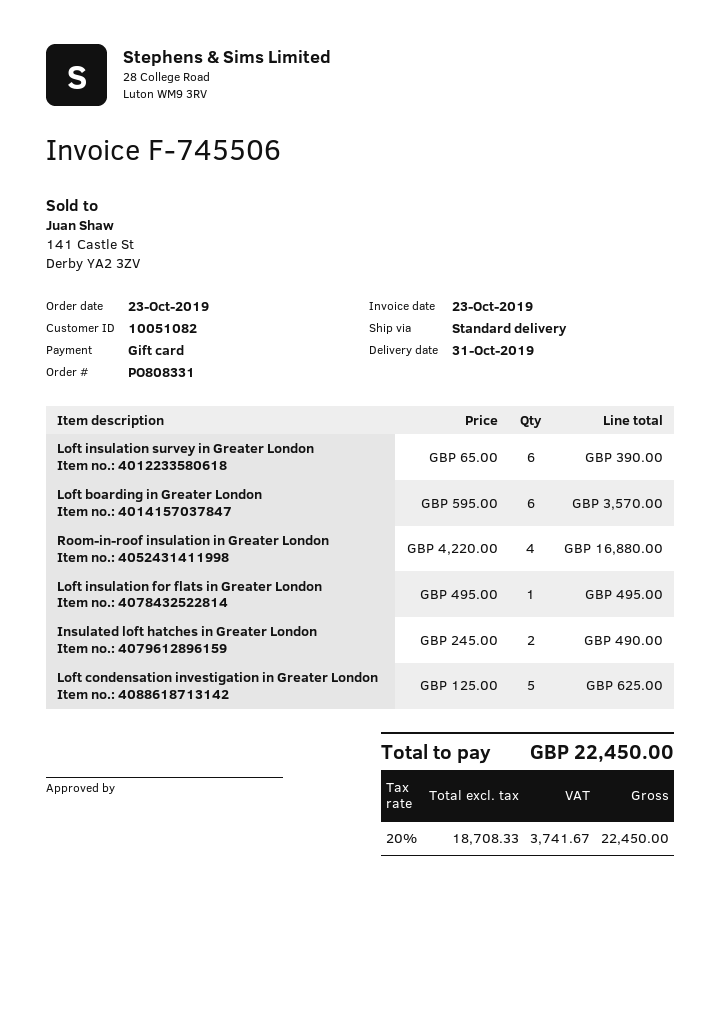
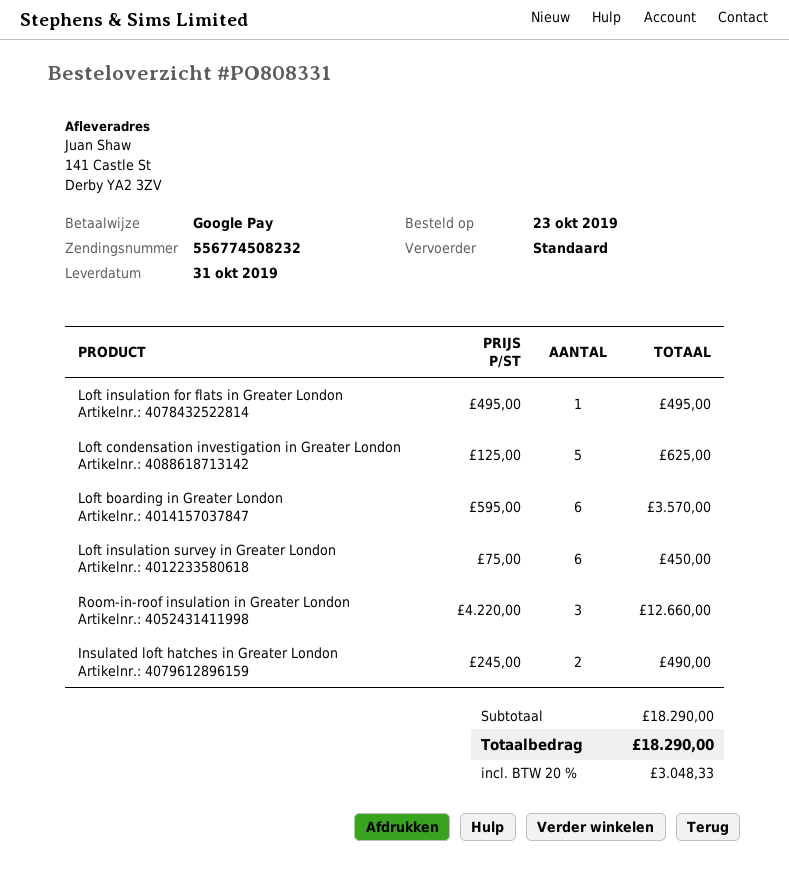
payment method: gift card -> Google Pay
Loft insulation survey in Greater London: 6 x 65.00 = 390.00 -> 6 x 75.00 = 450.00
Room-in-roof insulation in Greater London: 4 x 4220.00 = 16880.00 -> 3 x 4220.00 = 12660.00
tax: 20% = 3741.67 -> 20% = 3048.33
total: 22450.00 -> 18290.00

